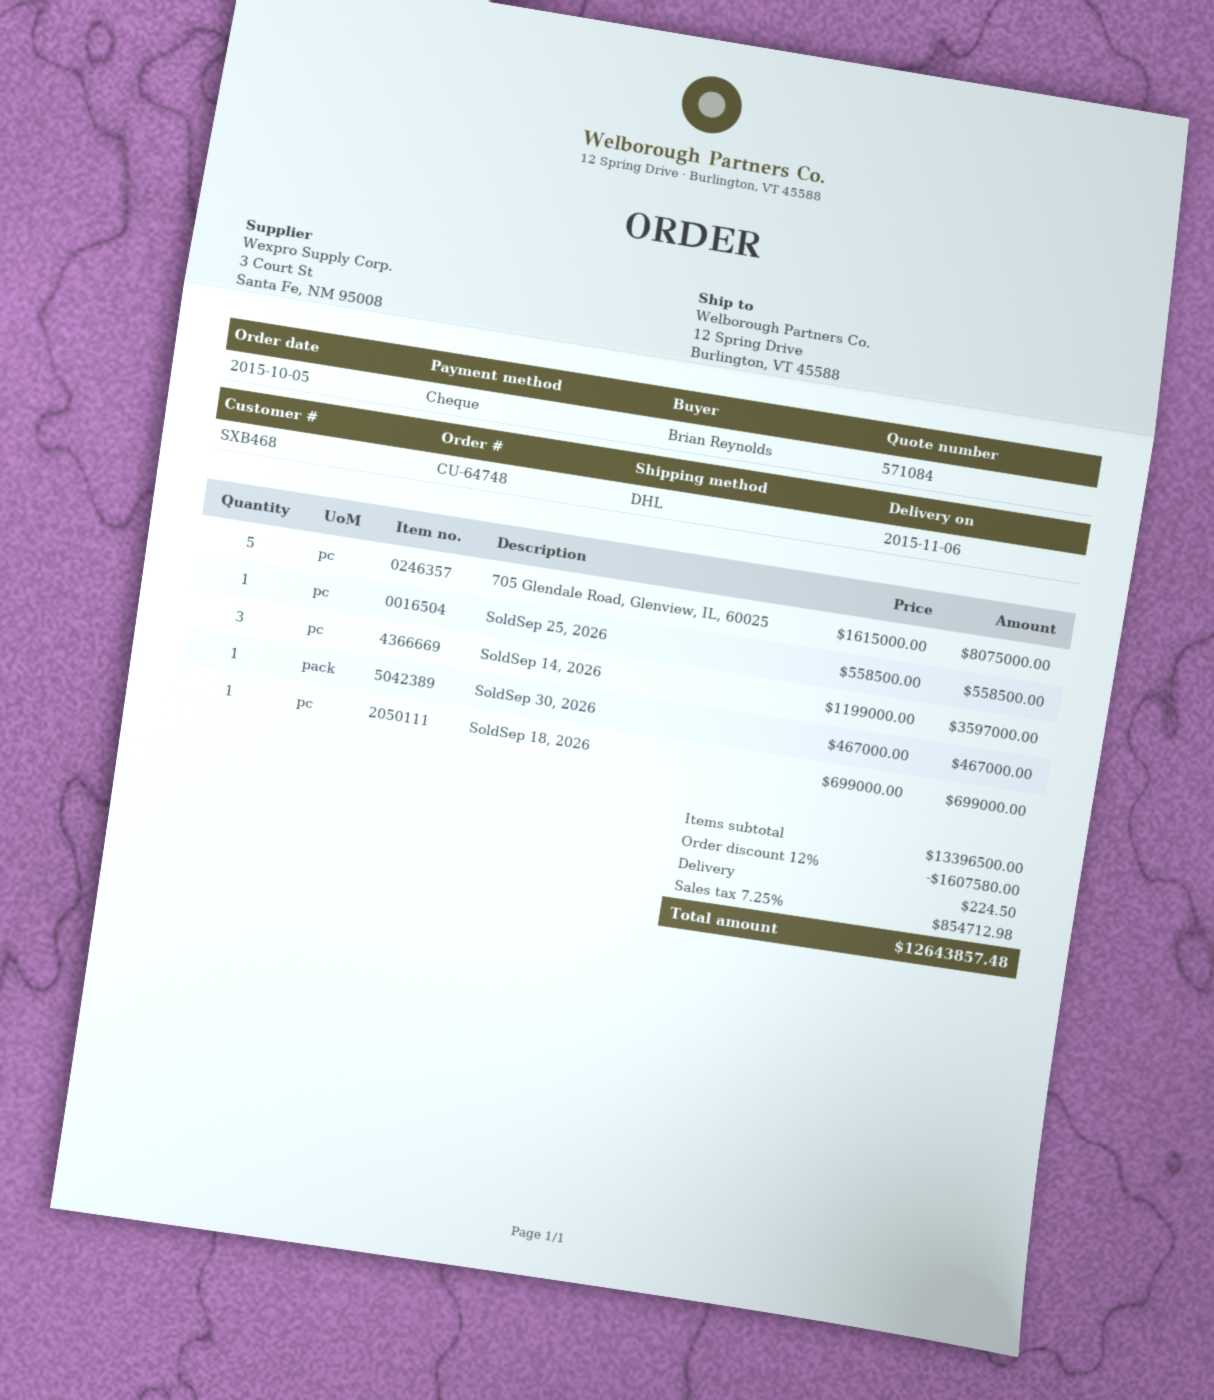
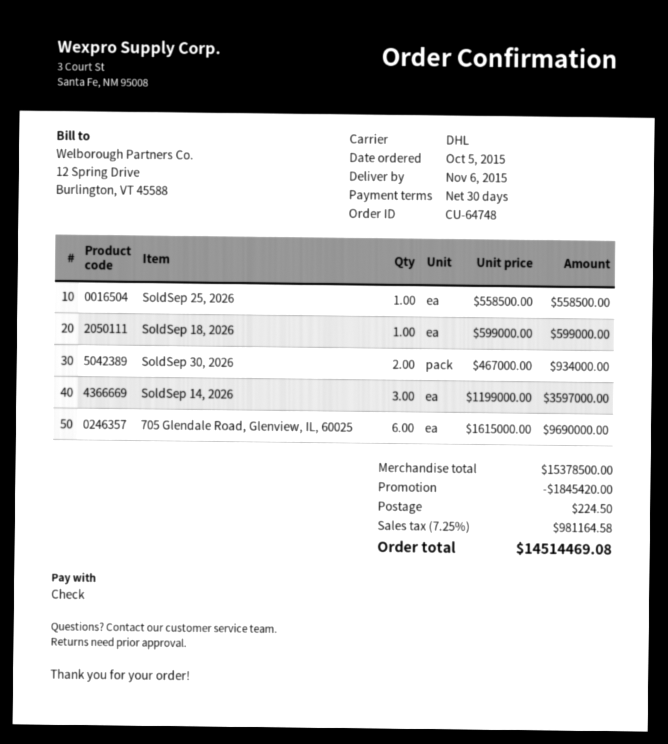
705 Glendale Road, Glenview, IL, 60025: 5 x 1615000.00 = 8075000.00 -> 6 x 1615000.00 = 9690000.00
SoldSep 30, 2026: 1 x 467000.00 = 467000.00 -> 2 x 467000.00 = 934000.00
SoldSep 18, 2026: 1 x 699000.00 = 699000.00 -> 1 x 599000.00 = 599000.00
subtotal: 13396500.00 -> 15378500.00
discount: 1607580.00 -> 1845420.00
tax: 7.25% = 854712.98 -> 7.25% = 981164.58
total: 12643857.48 -> 14514469.08

